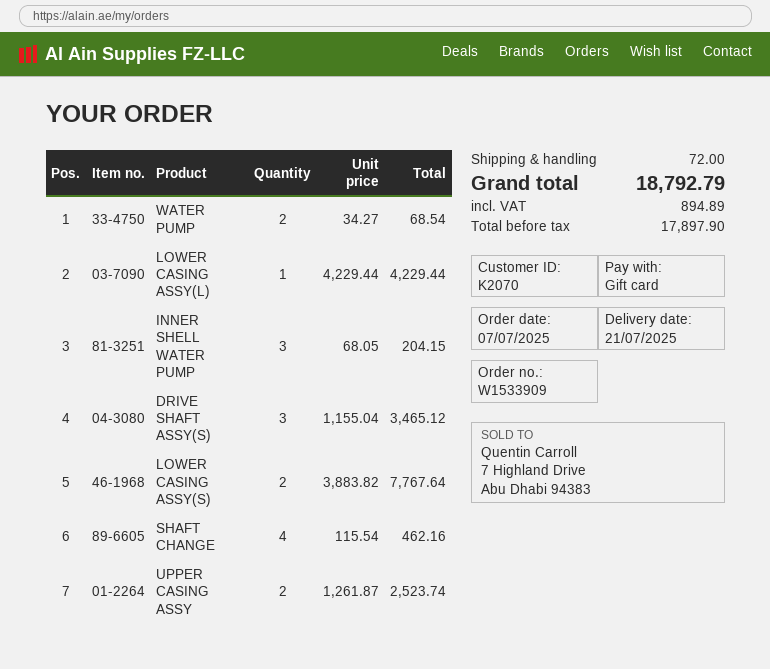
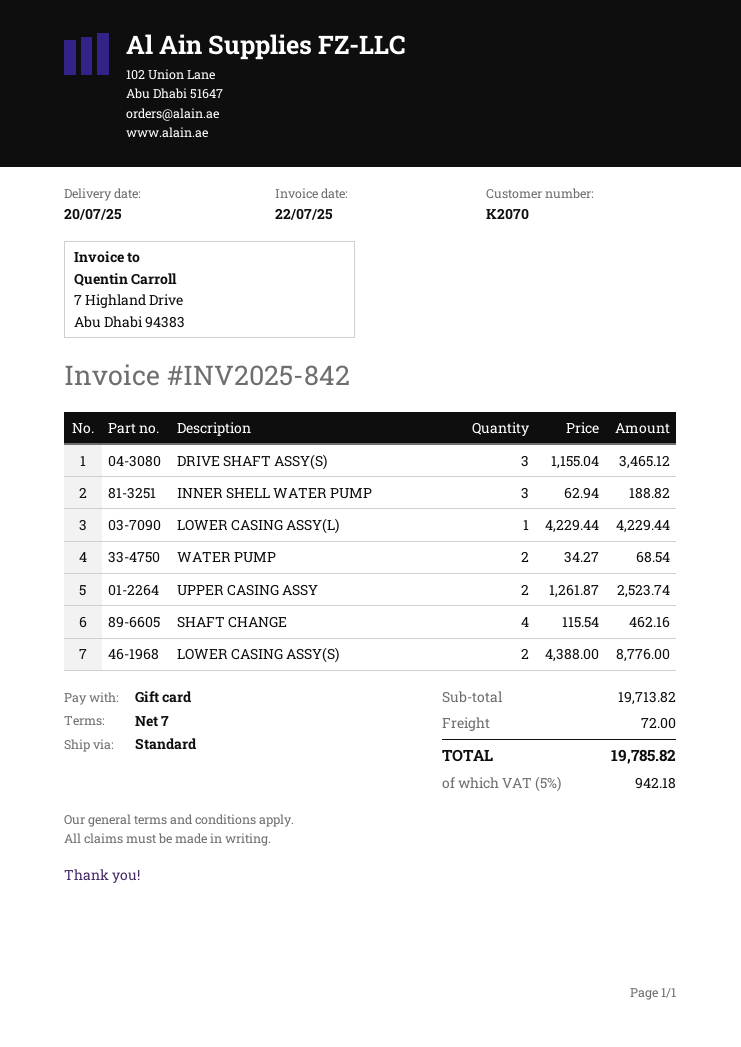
delivery date: 2025-07-21 -> 2025-07-20
INNER SHELL WATER PUMP: 3 x 68.05 = 204.15 -> 3 x 62.94 = 188.82
LOWER CASING ASSY(S): 2 x 3883.82 = 7767.64 -> 2 x 4388.00 = 8776.00
tax: 894.89 -> 942.18
total: 18792.79 -> 19785.82

